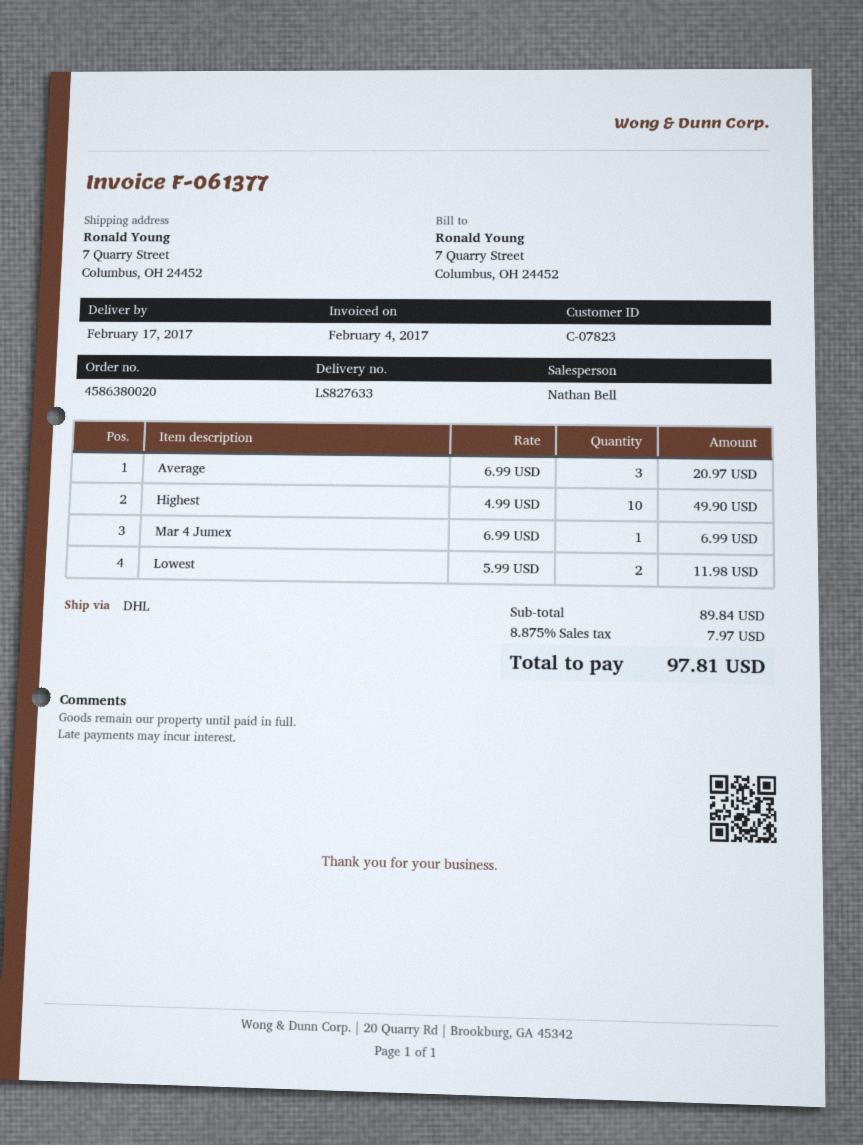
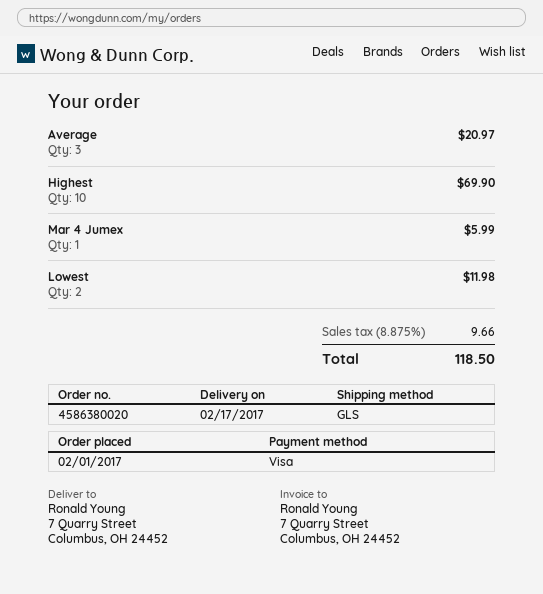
shipping method: DHL -> GLS
Highest: 10 for 49.90 -> 10 for 69.90
Mar 4 Jumex: 1 for 6.99 -> 1 for 5.99
tax: 8.875% = 7.97 -> 8.875% = 9.66
total: 97.81 -> 118.50

